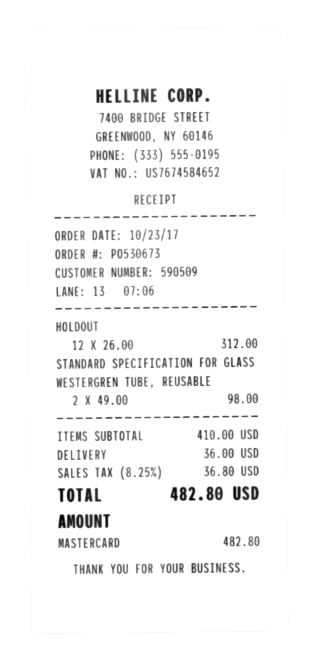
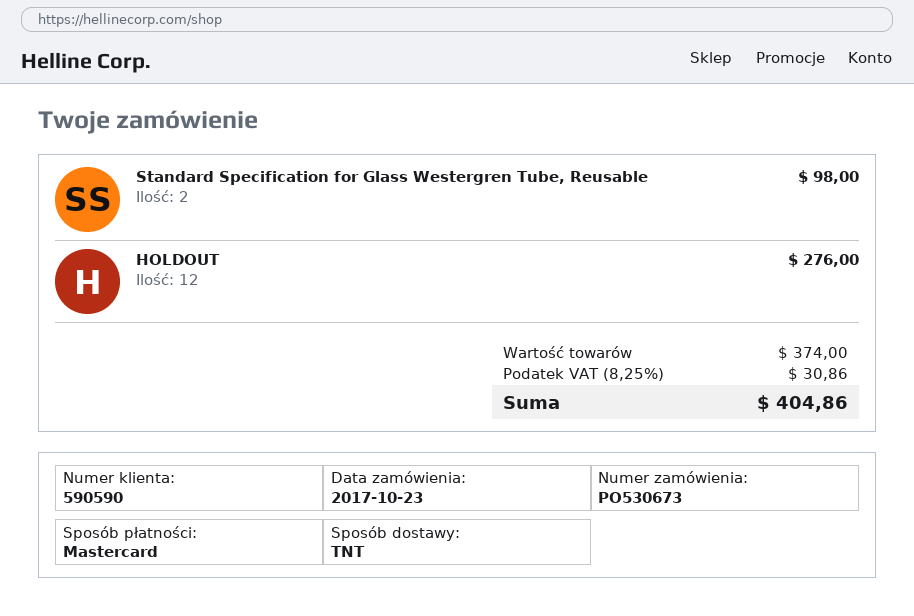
customer number: 590509 -> 590590
HOLDOUT: 12 for 312.00 -> 12 for 276.00
subtotal: 410.00 -> 374.00
shipping: 36.00 -> none
tax: 8.25% = 36.80 -> 8.25% = 30.86
total: 482.80 -> 404.86

